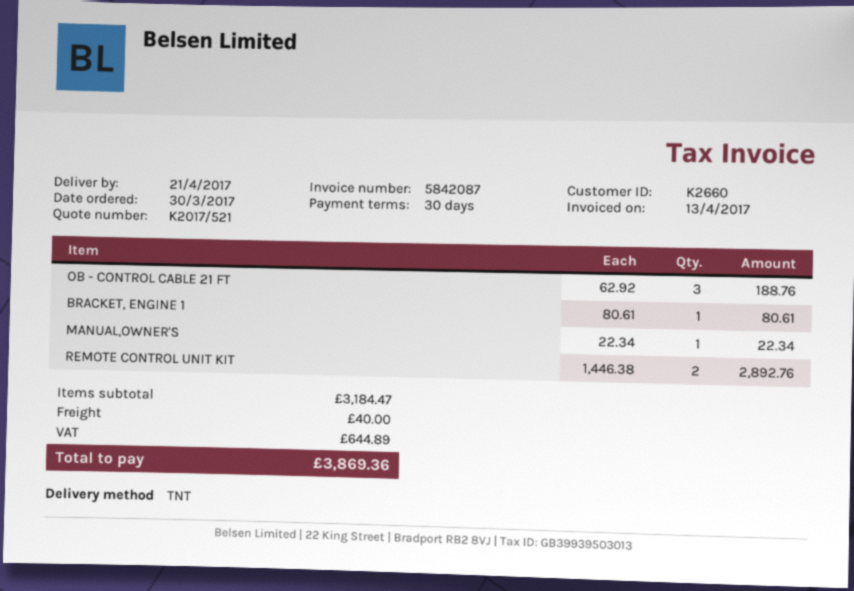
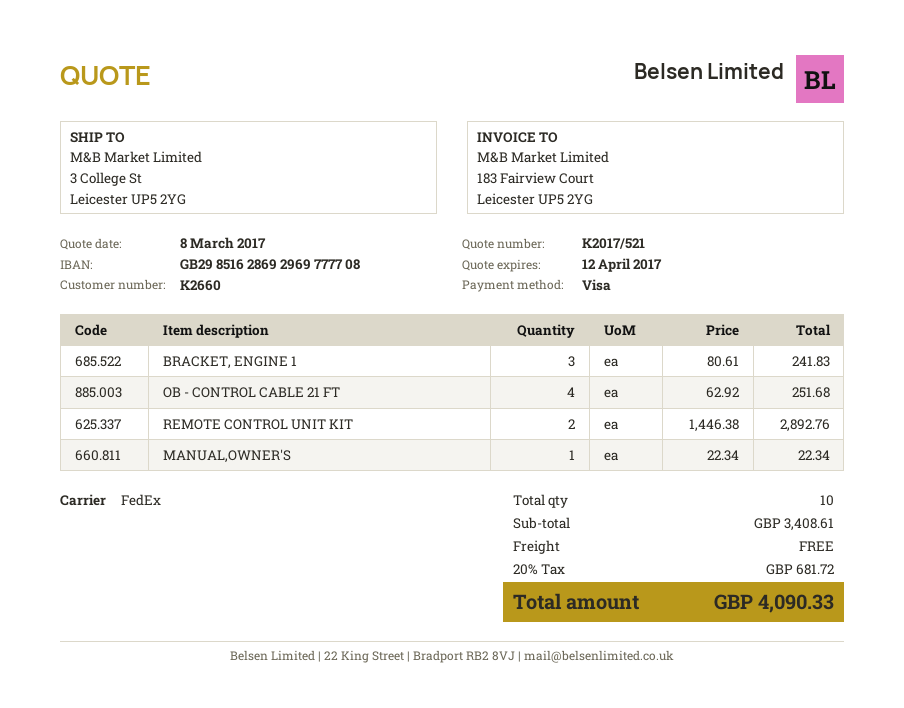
shipping method: TNT -> FedEx
OB - CONTROL CABLE 21 FT: 3 x 62.92 = 188.76 -> 4 x 62.92 = 251.68
BRACKET, ENGINE 1: 1 x 80.61 = 80.61 -> 3 x 80.61 = 241.83
subtotal: 3184.47 -> 3408.61
shipping: 40.00 -> 0.00
tax: 644.89 -> 681.72
total: 3869.36 -> 4090.33

